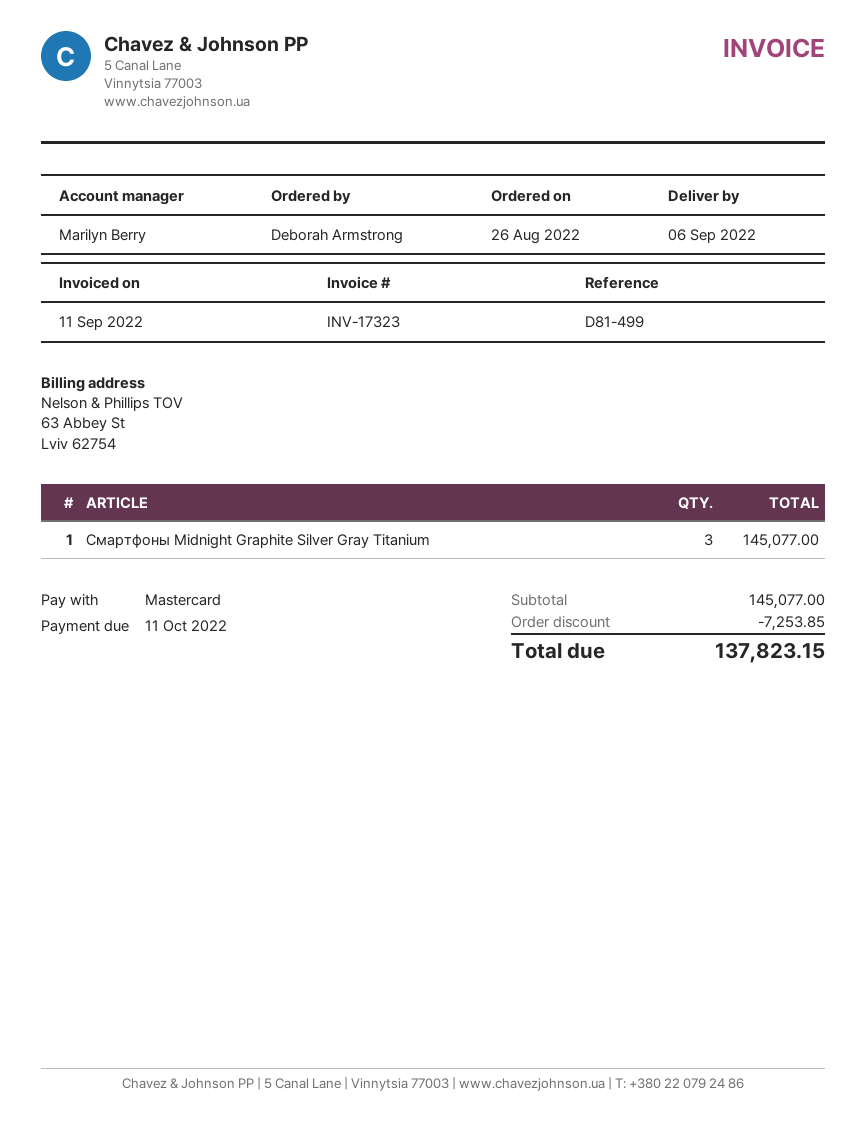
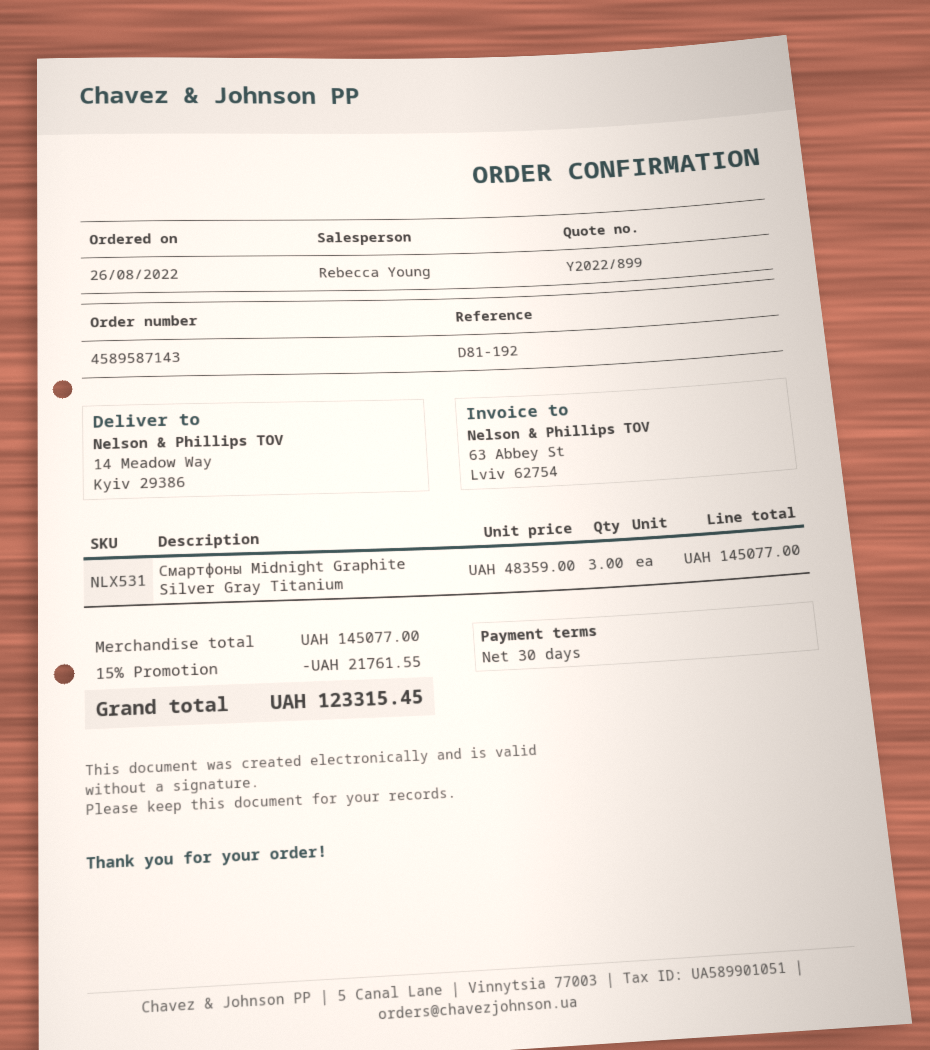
reference: D81-499 -> D81-192
sales rep: Marilyn Berry -> Rebecca Young
discount: 7253.85 -> 21761.55
total: 137823.15 -> 123315.45

